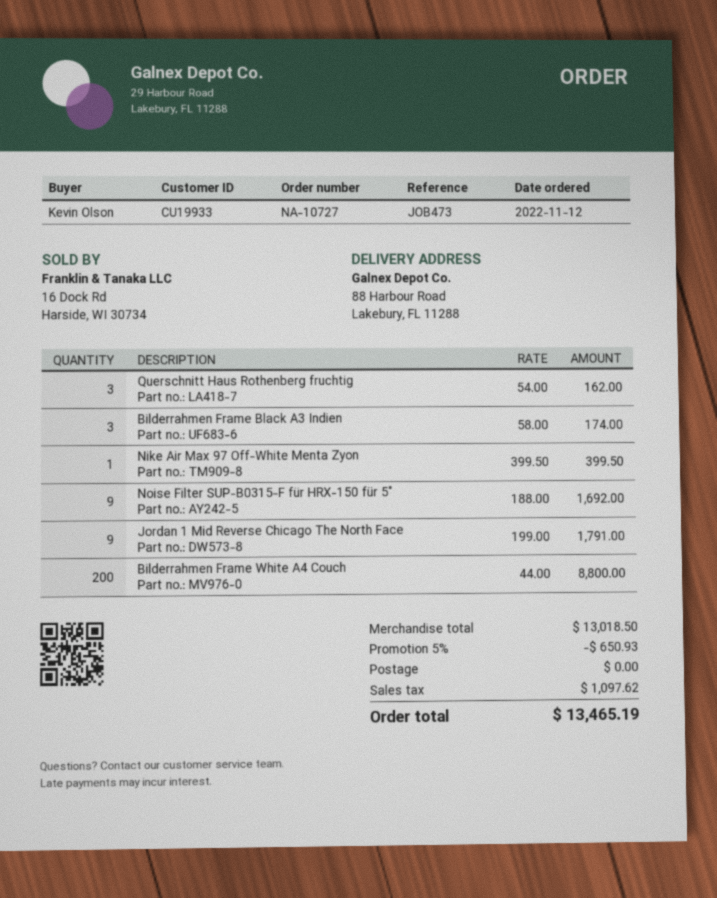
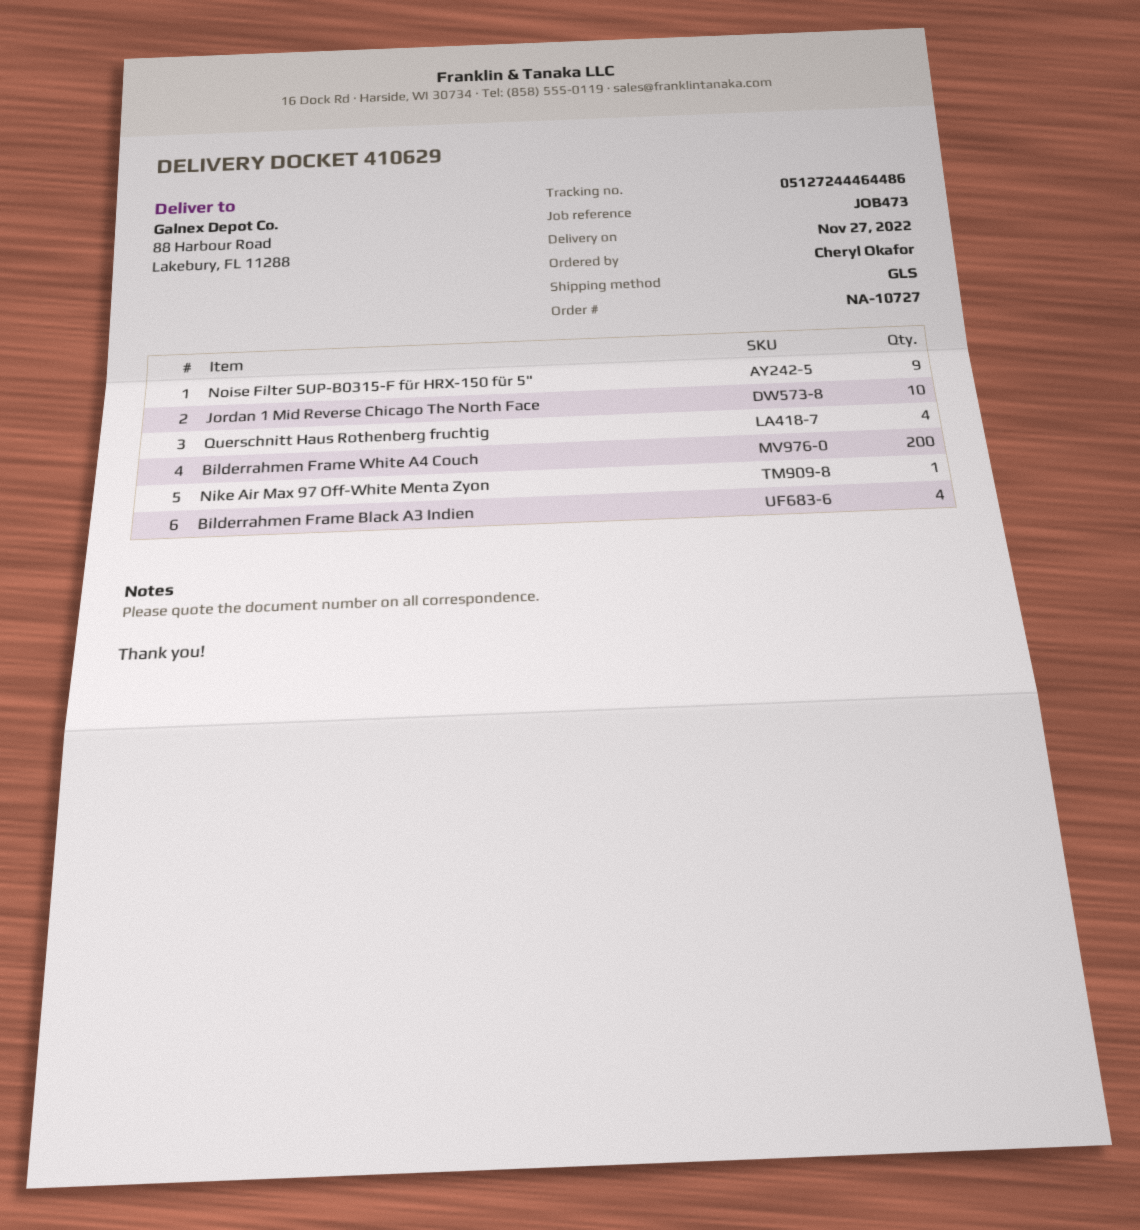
ordered by: Kevin Olson -> Cheryl Okafor
Querschnitt Haus Rothenberg fruchtig: 3 -> 4
Bilderrahmen Frame Black A3 Indien: 3 -> 4
Jordan 1 Mid Reverse Chicago The North Face: 9 -> 10

